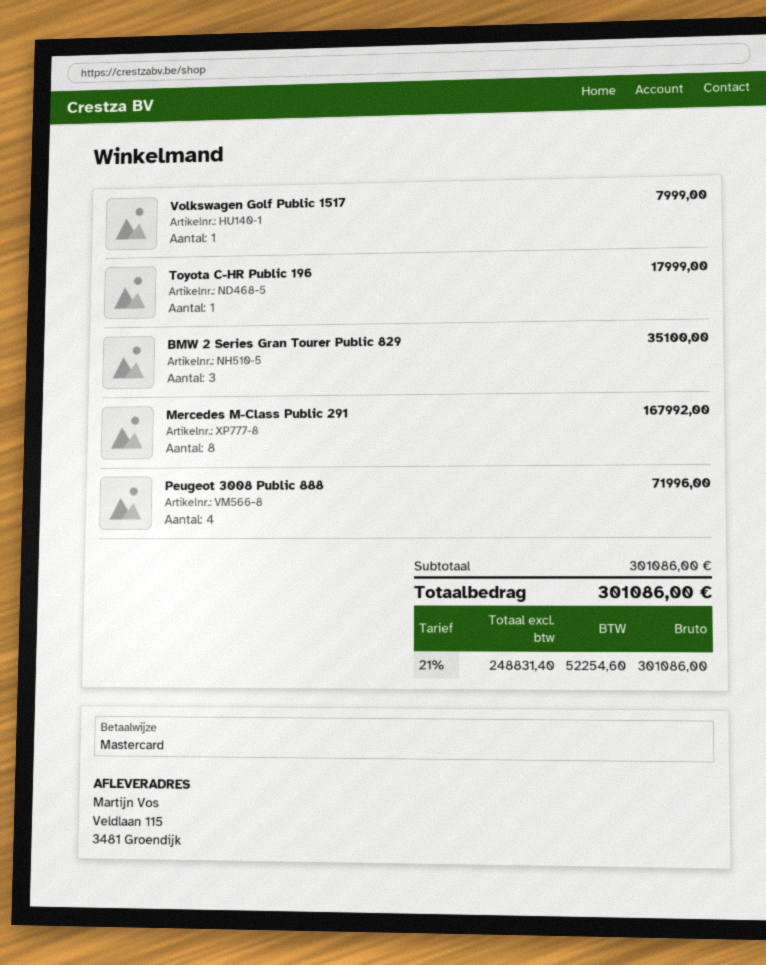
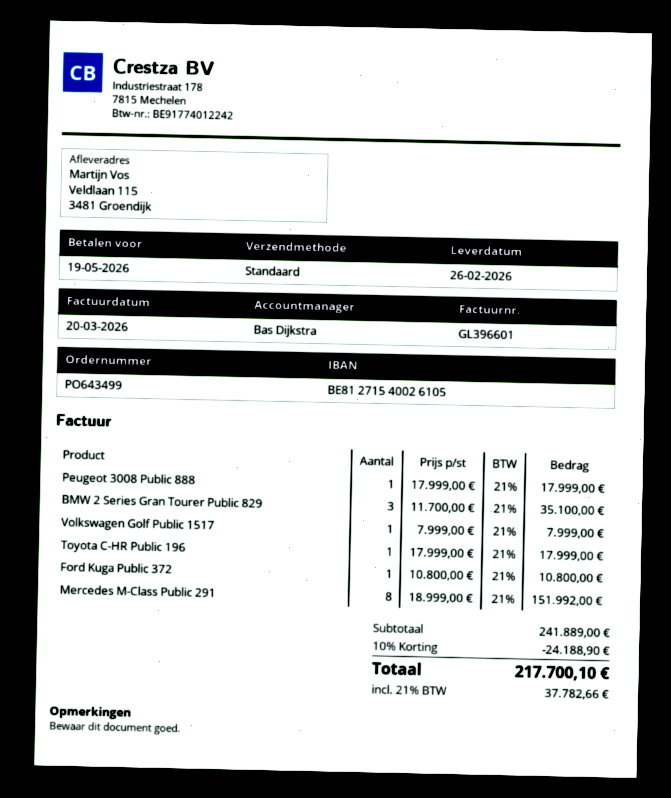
Mercedes M-Class Public 291: 8 for 167992.00 -> 8 for 151992.00
Peugeot 3008 Public 888: 4 for 71996.00 -> 1 for 17999.00
Ford Kuga Public 372: none -> 1 for 10800.00
subtotal: 301086.00 -> 241889.00
discount: none -> 10% = 24188.90
tax: 21% = 52254.60 -> 21% = 37782.66
total: 301086.00 -> 217700.10

